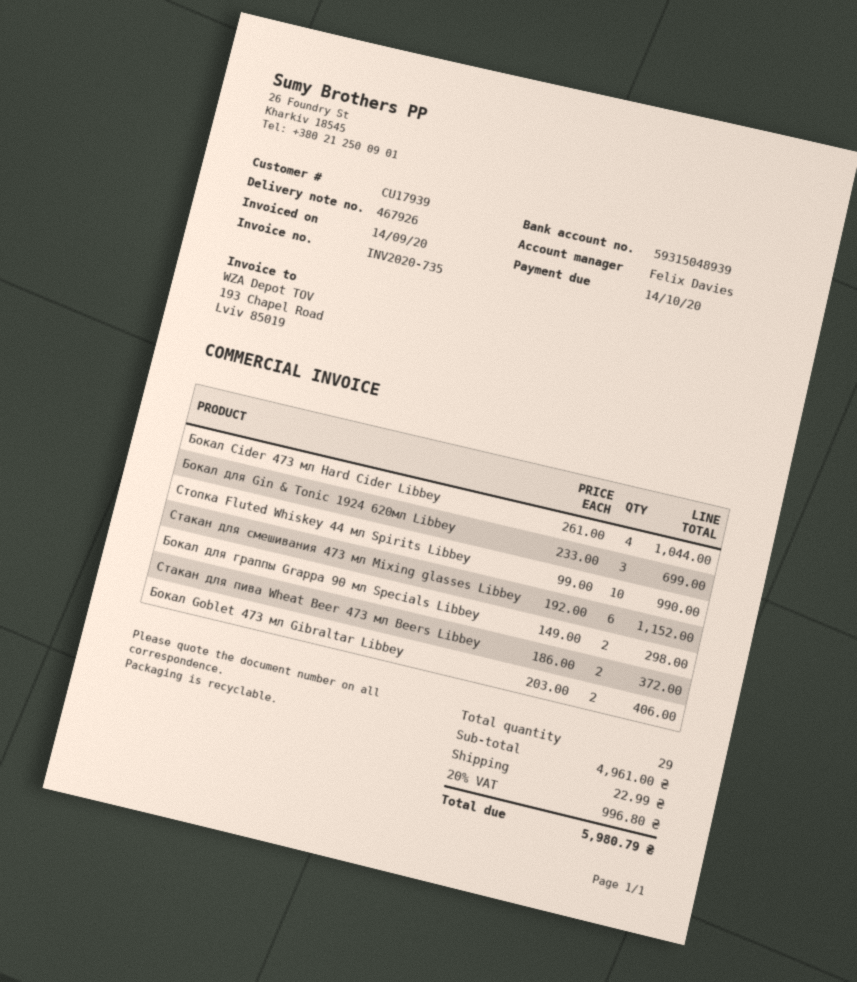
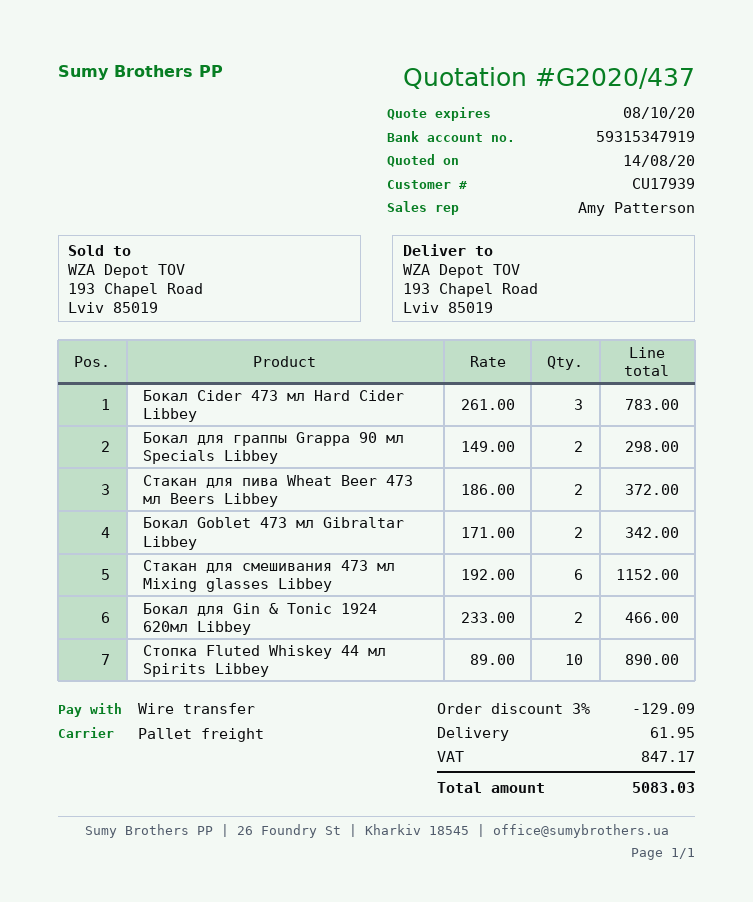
sales rep: Felix Davies -> Amy Patterson
bank account: 59315048939 -> 59315347919
Бокал Cider 473 мл Hard Cider Libbey: 4 x 261.00 = 1044.00 -> 3 x 261.00 = 783.00
Бокал для Gin & Tonic 1924 620мл Libbey: 3 x 233.00 = 699.00 -> 2 x 233.00 = 466.00
Стопка Fluted Whiskey 44 мл Spirits Libbey: 10 x 99.00 = 990.00 -> 10 x 89.00 = 890.00
Бокал Goblet 473 мл Gibraltar Libbey: 2 x 203.00 = 406.00 -> 2 x 171.00 = 342.00
discount: none -> 3% = 129.09
shipping: 22.99 -> 61.95
tax: 996.80 -> 847.17
total: 5980.79 -> 5083.03

